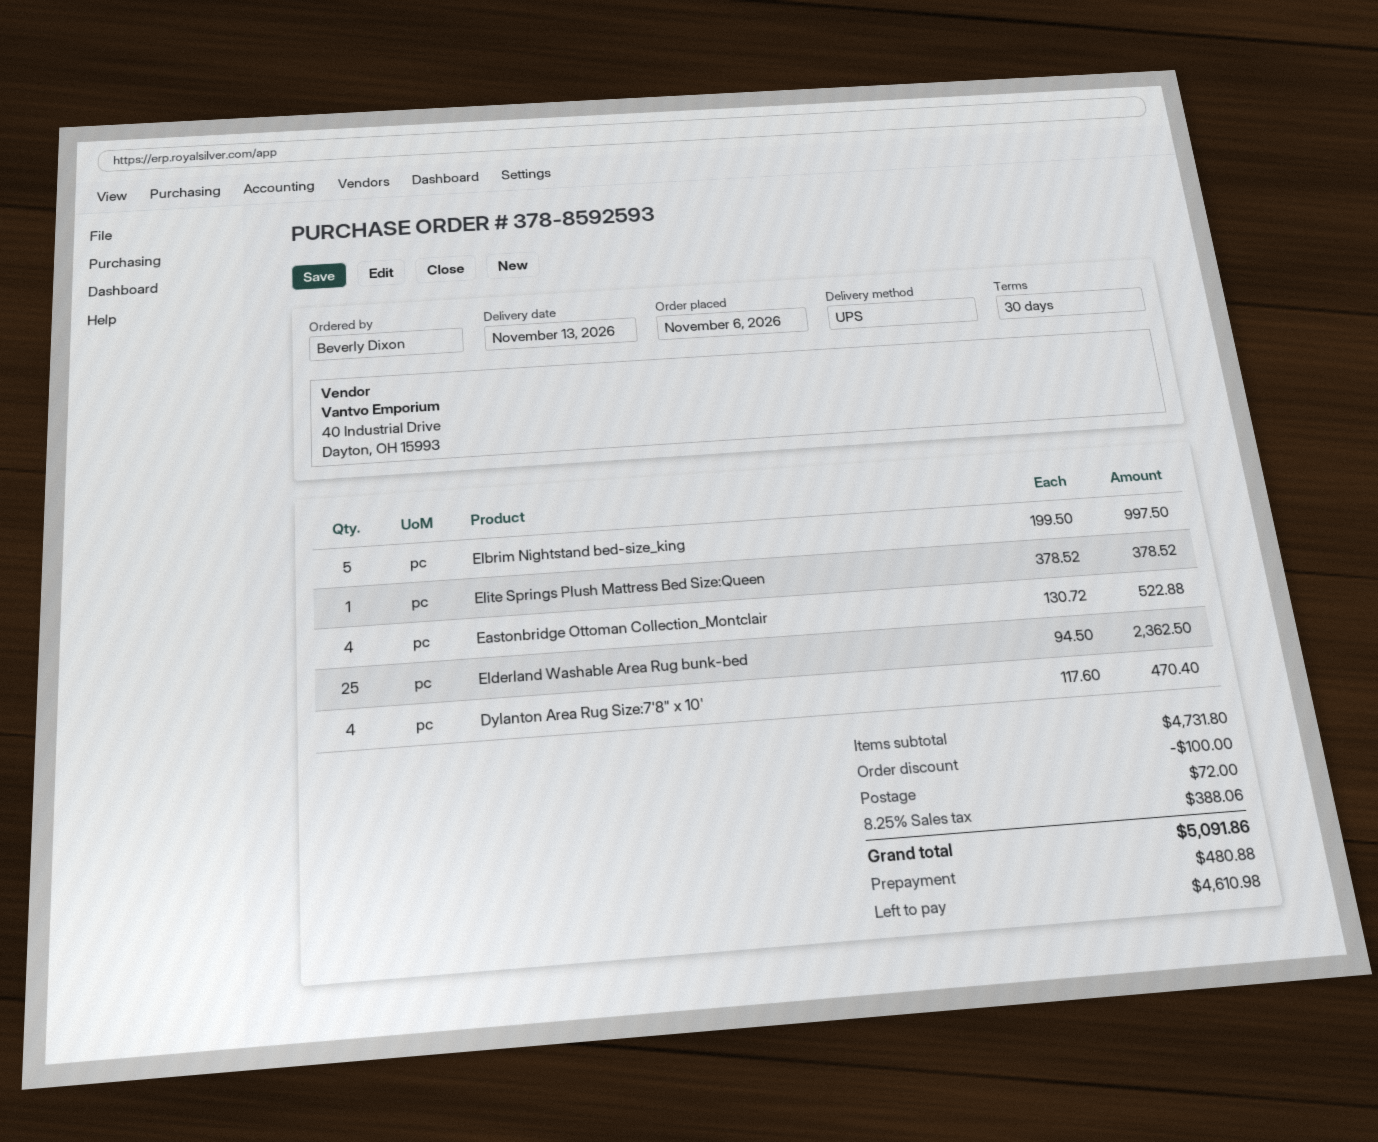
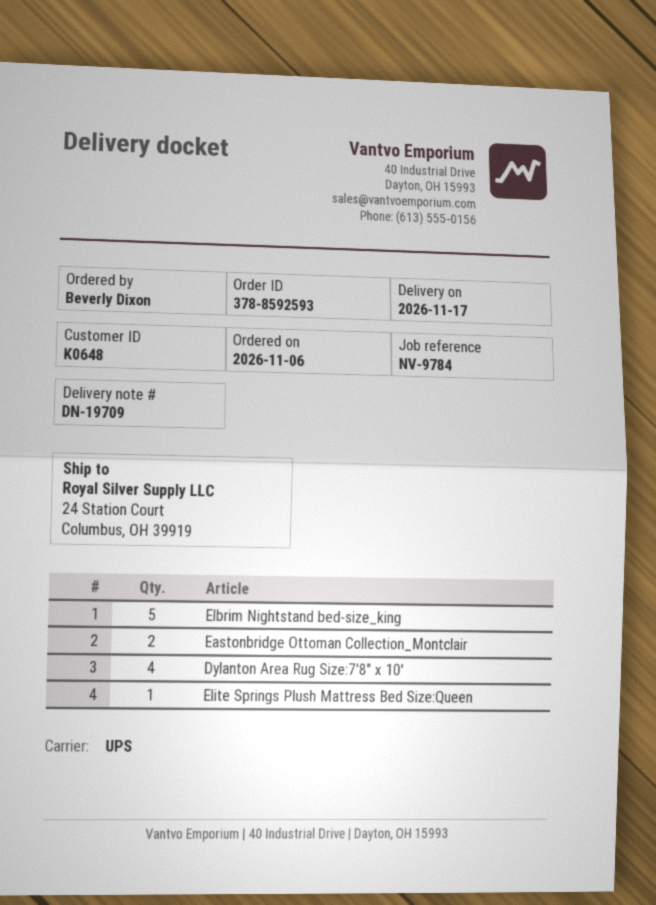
delivery date: 2026-11-13 -> 2026-11-17
Eastonbridge Ottoman Collection_Montclair: 4 -> 2
Elderland Washable Area Rug bunk-bed: 25 -> none

